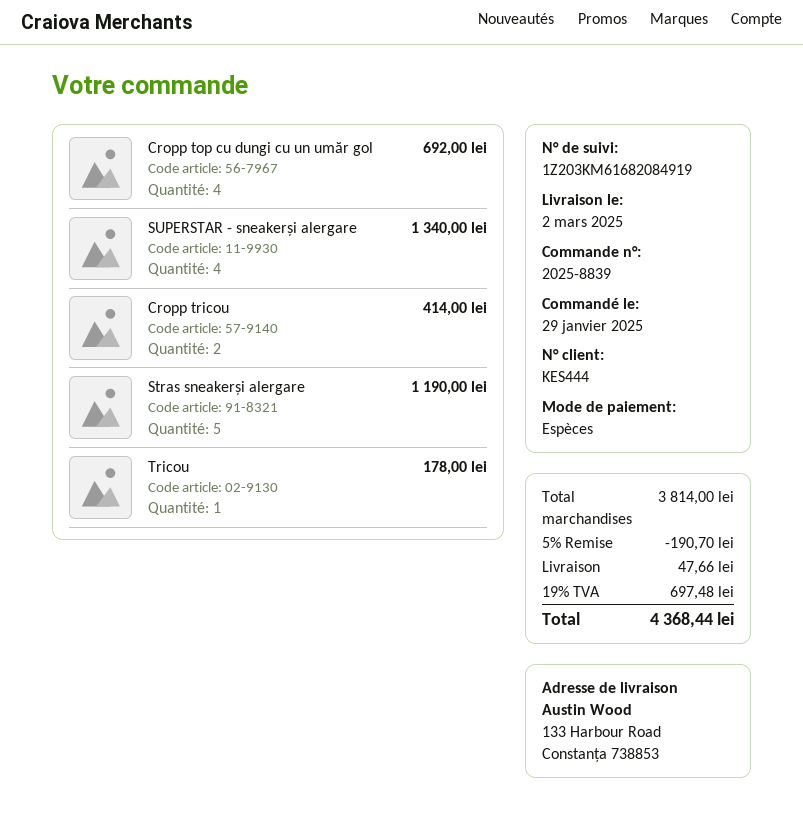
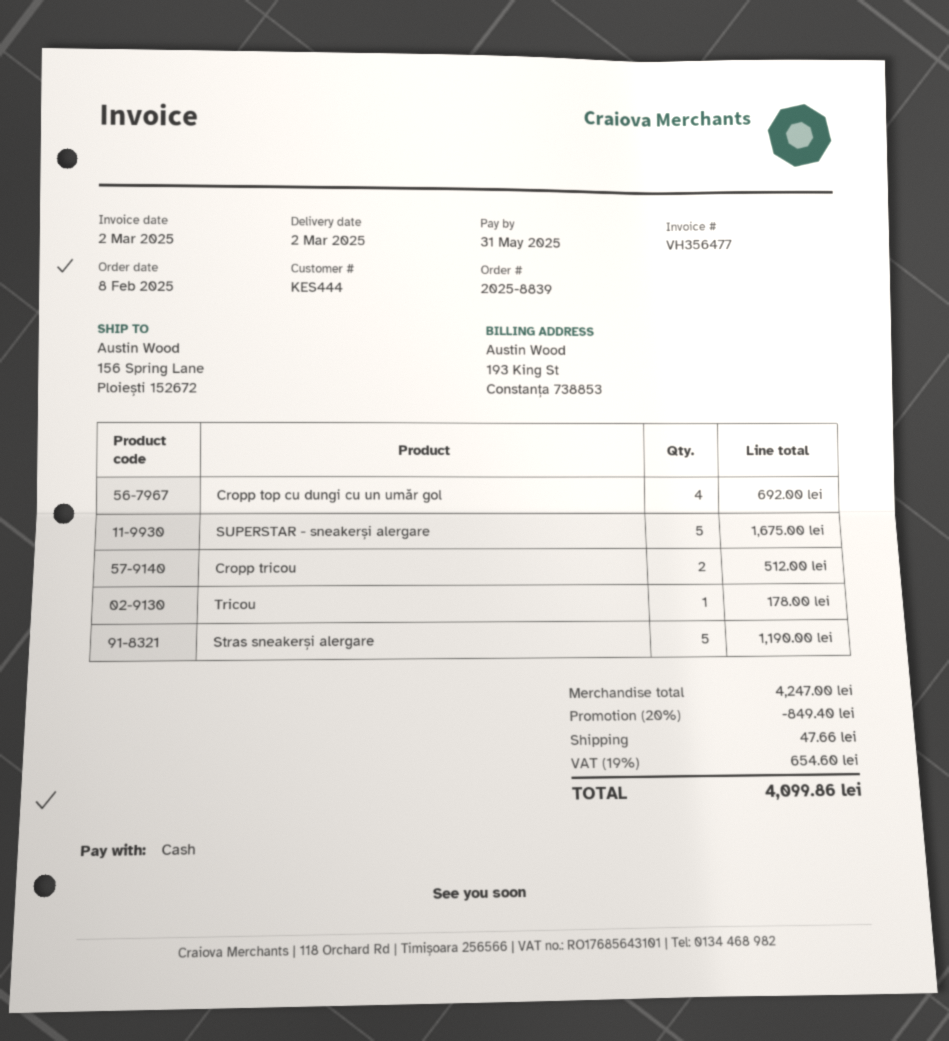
order date: 2025-01-29 -> 2025-02-08
ship to: 133 Harbour Road, Constanța 738853 -> 156 Spring Lane, Ploiești 152672
SUPERSTAR - sneakerși alergare: 4 for 1340.00 -> 5 for 1675.00
Cropp tricou: 2 for 414.00 -> 2 for 512.00
subtotal: 3814.00 -> 4247.00
discount: 5% = 190.70 -> 20% = 849.40
tax: 19% = 697.48 -> 19% = 654.60
total: 4368.44 -> 4099.86

